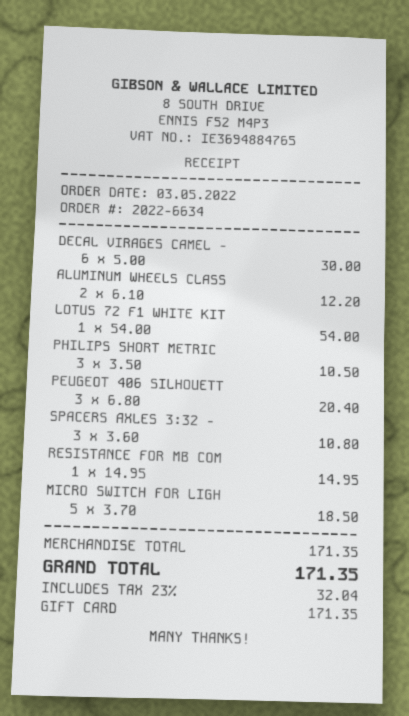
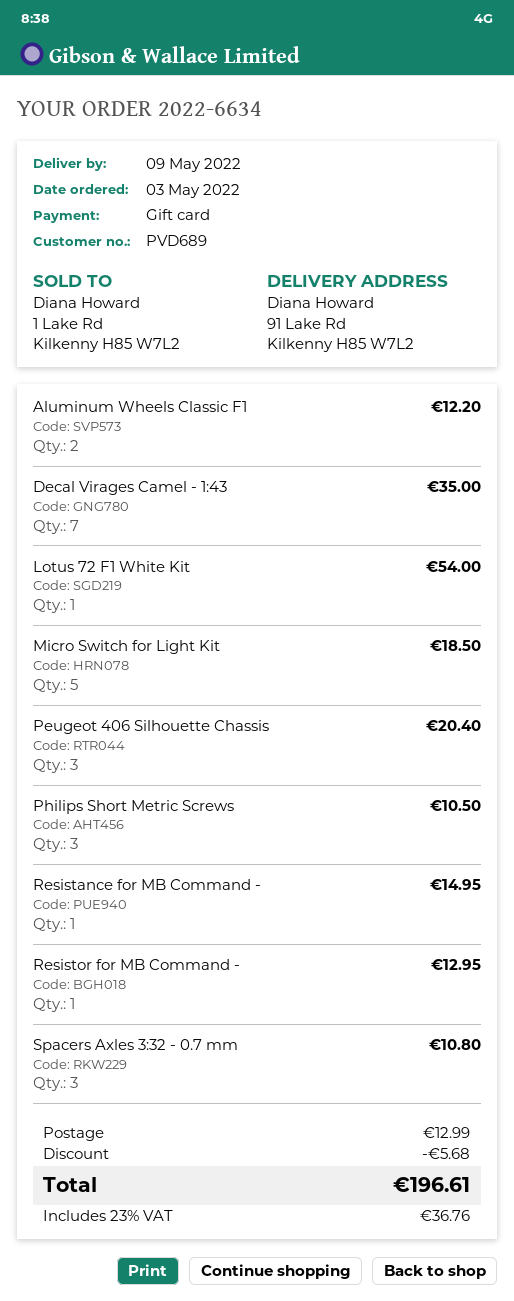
DECAL VIRAGES CAMEL -: 6 for 30.00 -> 7 for 35.00
Resistor for MB Command -: none -> 1 for 12.95
discount: none -> 5.68
shipping: none -> 12.99
tax: 23% = 32.04 -> 23% = 36.76
total: 171.35 -> 196.61

